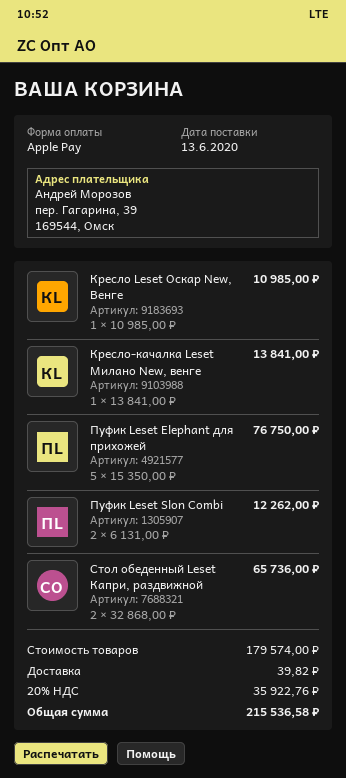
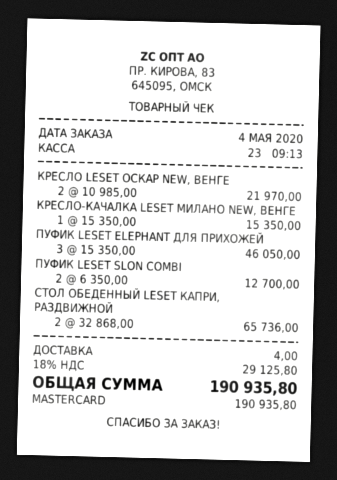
payment method: Apple Pay -> Mastercard
Кресло Leset Оскар New, Венге: 1 x 10985.00 = 10985.00 -> 2 x 10985.00 = 21970.00
Кресло-качалка Leset Милано New, венге: 1 x 13841.00 = 13841.00 -> 1 x 15350.00 = 15350.00
Пуфик Leset Elephant для прихожей: 5 x 15350.00 = 76750.00 -> 3 x 15350.00 = 46050.00
Пуфик Leset Slon Combi: 2 x 6131.00 = 12262.00 -> 2 x 6350.00 = 12700.00
shipping: 39.82 -> 4.00
tax: 20% = 35922.76 -> 18% = 29125.80
total: 215536.58 -> 190935.80

